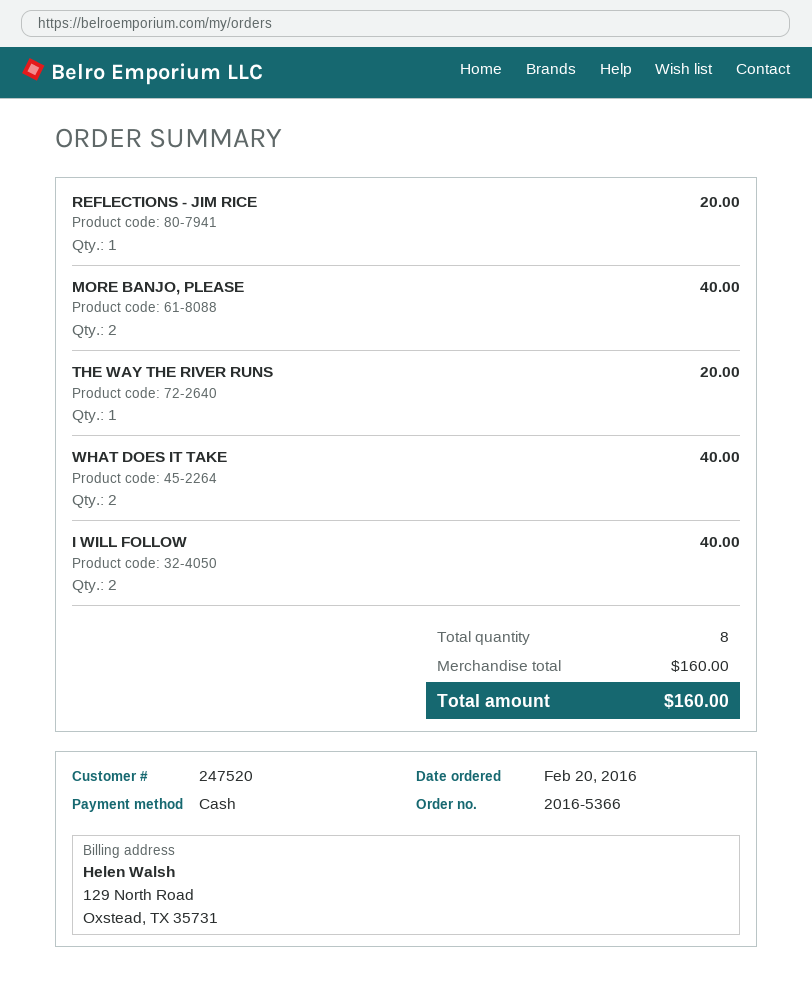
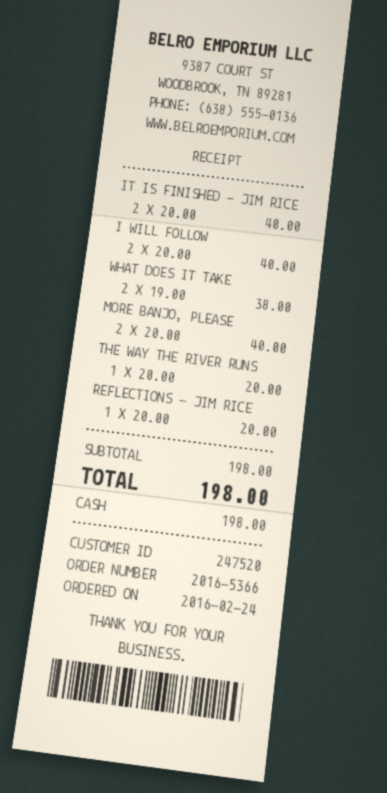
order date: 2016-02-20 -> 2016-02-24
WHAT DOES IT TAKE: 2 for 40.00 -> 2 for 38.00
IT IS FINISHED - JIM RICE: none -> 2 for 40.00
subtotal: 160.00 -> 198.00
total: 160.00 -> 198.00

